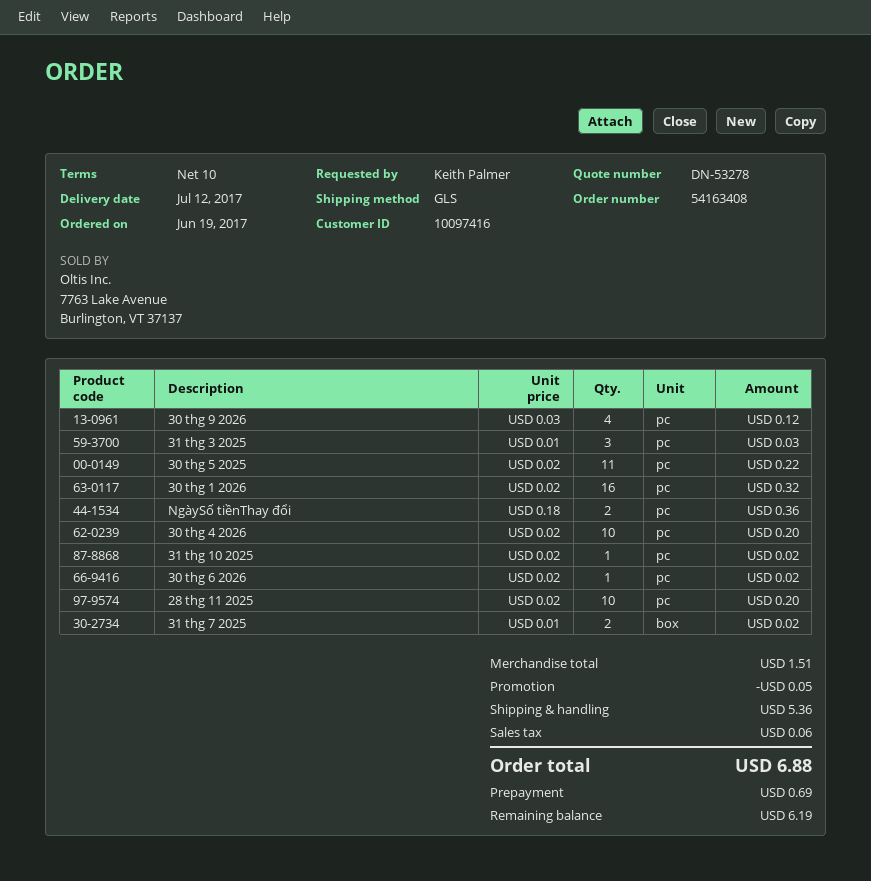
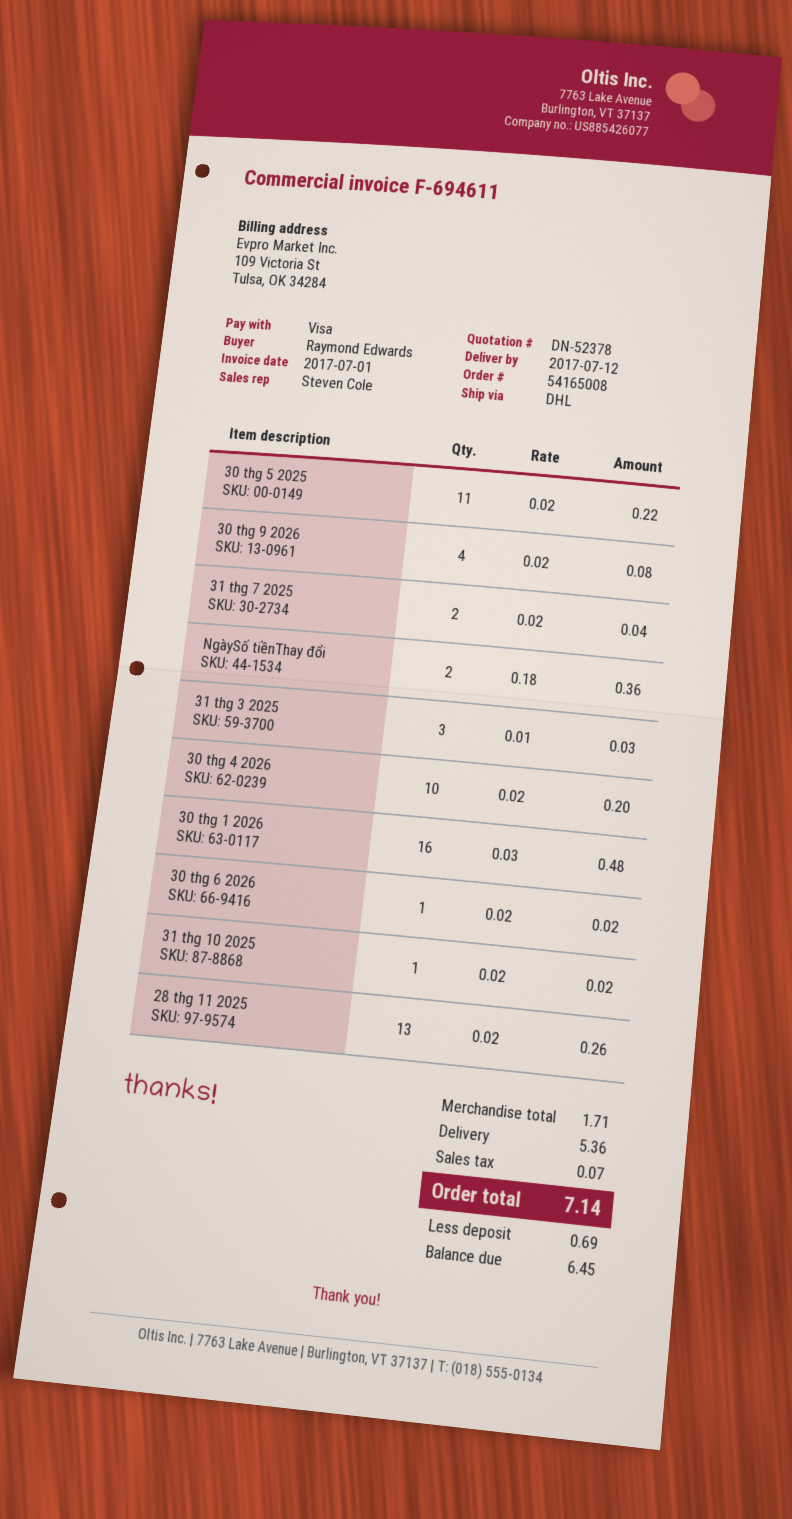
quote number: DN-53278 -> DN-52378
order number: 54163408 -> 54165008
ordered by: Keith Palmer -> Raymond Edwards
shipping method: GLS -> DHL
30 thg 9 2026: 4 x 0.03 = 0.12 -> 4 x 0.02 = 0.08
30 thg 1 2026: 16 x 0.02 = 0.32 -> 16 x 0.03 = 0.48
28 thg 11 2025: 10 x 0.02 = 0.20 -> 13 x 0.02 = 0.26
31 thg 7 2025: 2 x 0.01 = 0.02 -> 2 x 0.02 = 0.04
subtotal: 1.51 -> 1.71
discount: 0.05 -> none
tax: 0.06 -> 0.07
total: 6.88 -> 7.14
balance: 6.19 -> 6.45

